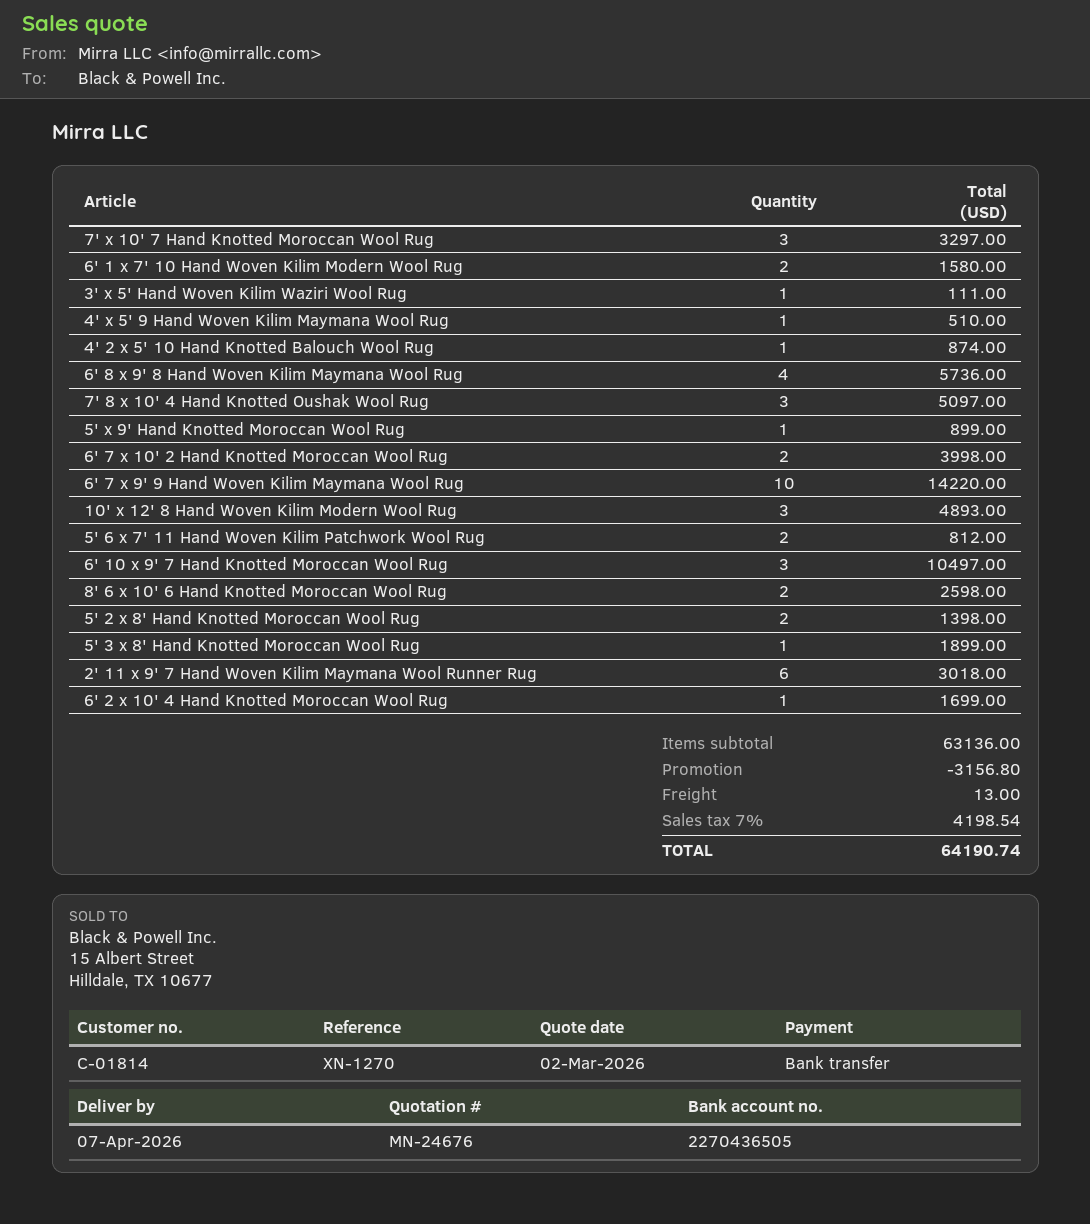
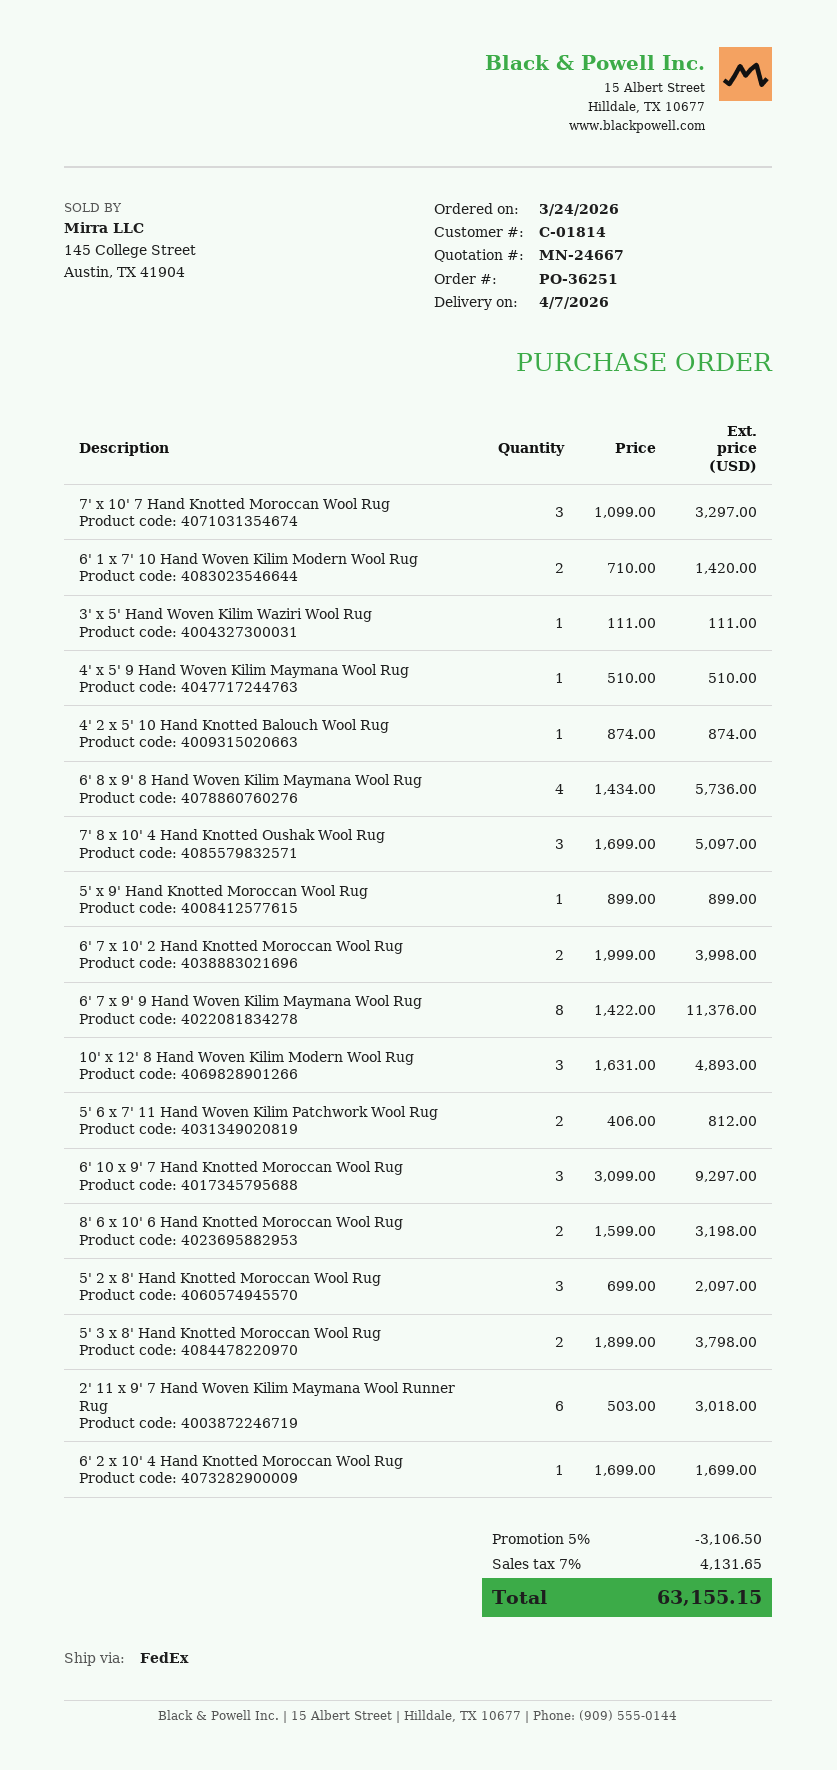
quote number: MN-24676 -> MN-24667
6' 1 x 7' 10 Hand Woven Kilim Modern Wool Rug: 2 for 1580.00 -> 2 for 1420.00
6' 7 x 9' 9 Hand Woven Kilim Maymana Wool Rug: 10 for 14220.00 -> 8 for 11376.00
6' 10 x 9' 7 Hand Knotted Moroccan Wool Rug: 3 for 10497.00 -> 3 for 9297.00
8' 6 x 10' 6 Hand Knotted Moroccan Wool Rug: 2 for 2598.00 -> 2 for 3198.00
5' 2 x 8' Hand Knotted Moroccan Wool Rug: 2 for 1398.00 -> 3 for 2097.00
5' 3 x 8' Hand Knotted Moroccan Wool Rug: 1 for 1899.00 -> 2 for 3798.00
discount: 3156.80 -> 3106.50
shipping: 13.00 -> none
tax: 7% = 4198.54 -> 7% = 4131.65
total: 64190.74 -> 63155.15

